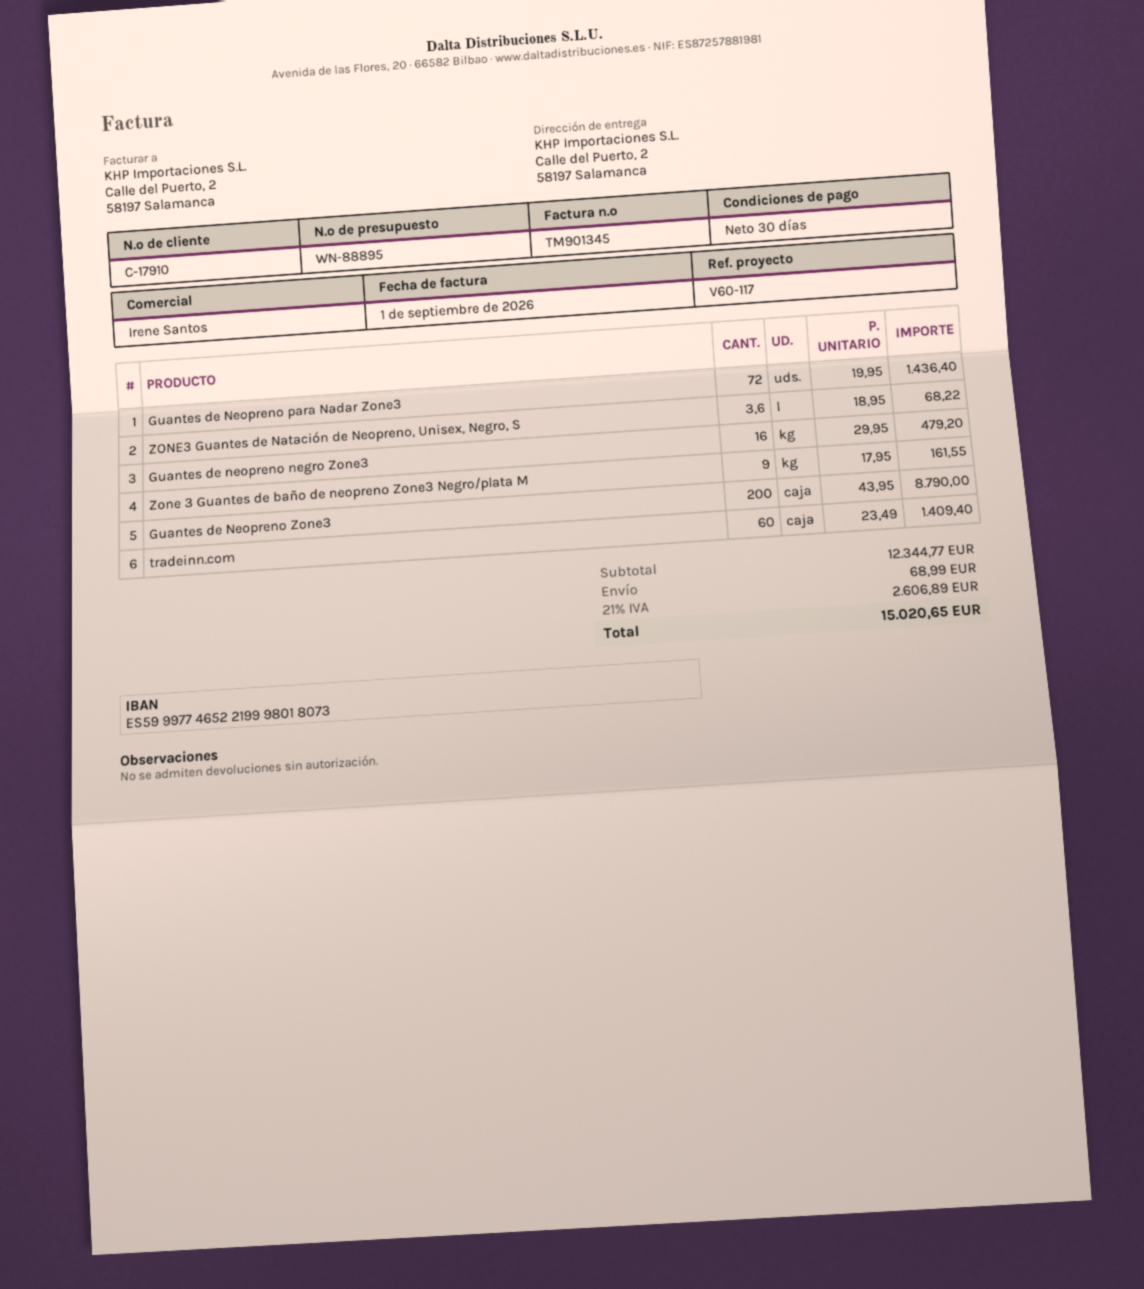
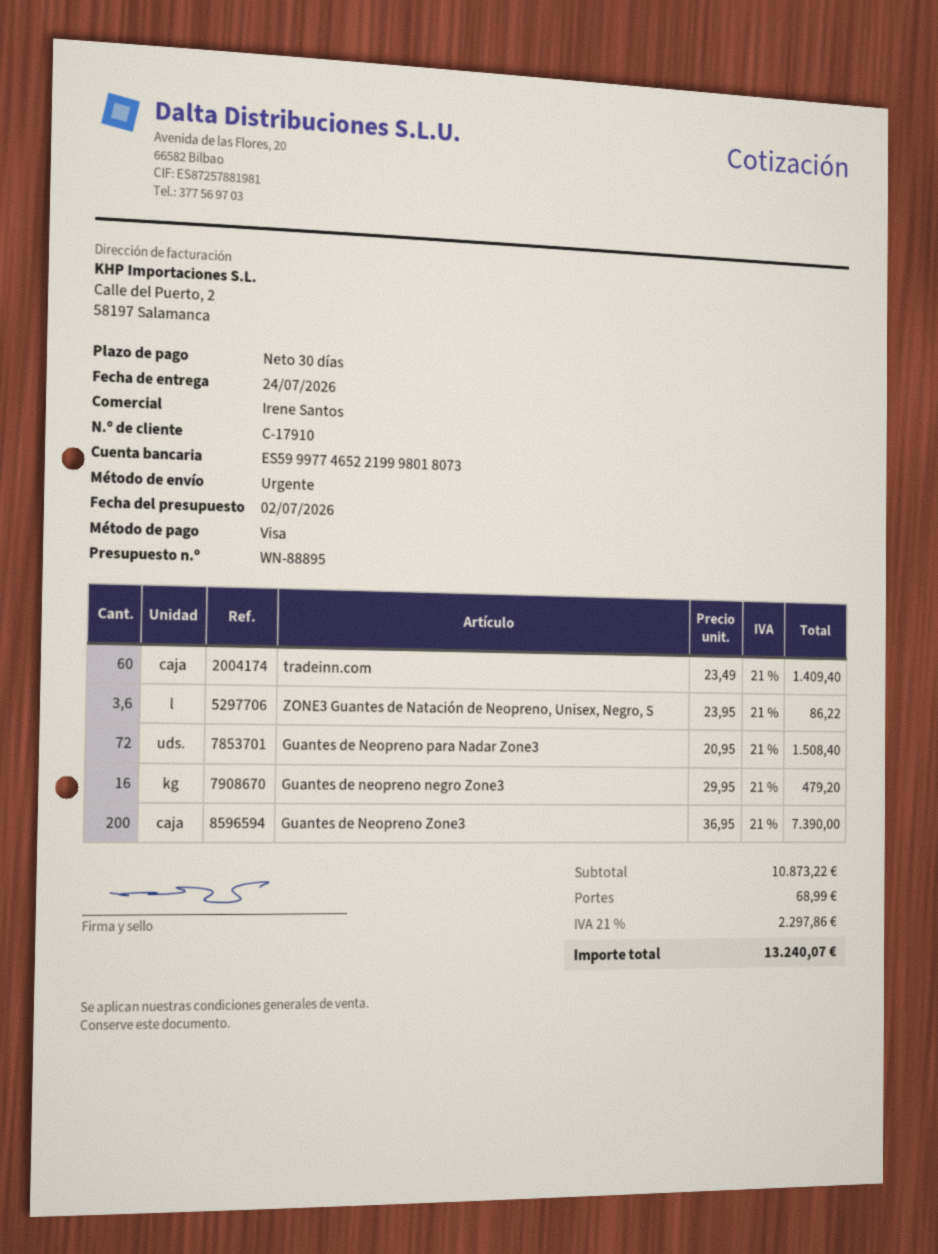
Guantes de Neopreno para Nadar Zone3: 72 x 19.95 = 1436.40 -> 72 x 20.95 = 1508.40
ZONE3 Guantes de Natación de Neopreno, Unisex, Negro, S: 3.6 x 18.95 = 68.22 -> 3.6 x 23.95 = 86.22
Zone 3 Guantes de baño de neopreno Zone3 Negro/plata M: 9 x 17.95 = 161.55 -> none
Guantes de Neopreno Zone3: 200 x 43.95 = 8790.00 -> 200 x 36.95 = 7390.00
subtotal: 12344.77 -> 10873.22
tax: 21% = 2606.89 -> 21% = 2297.86
total: 15020.65 -> 13240.07

